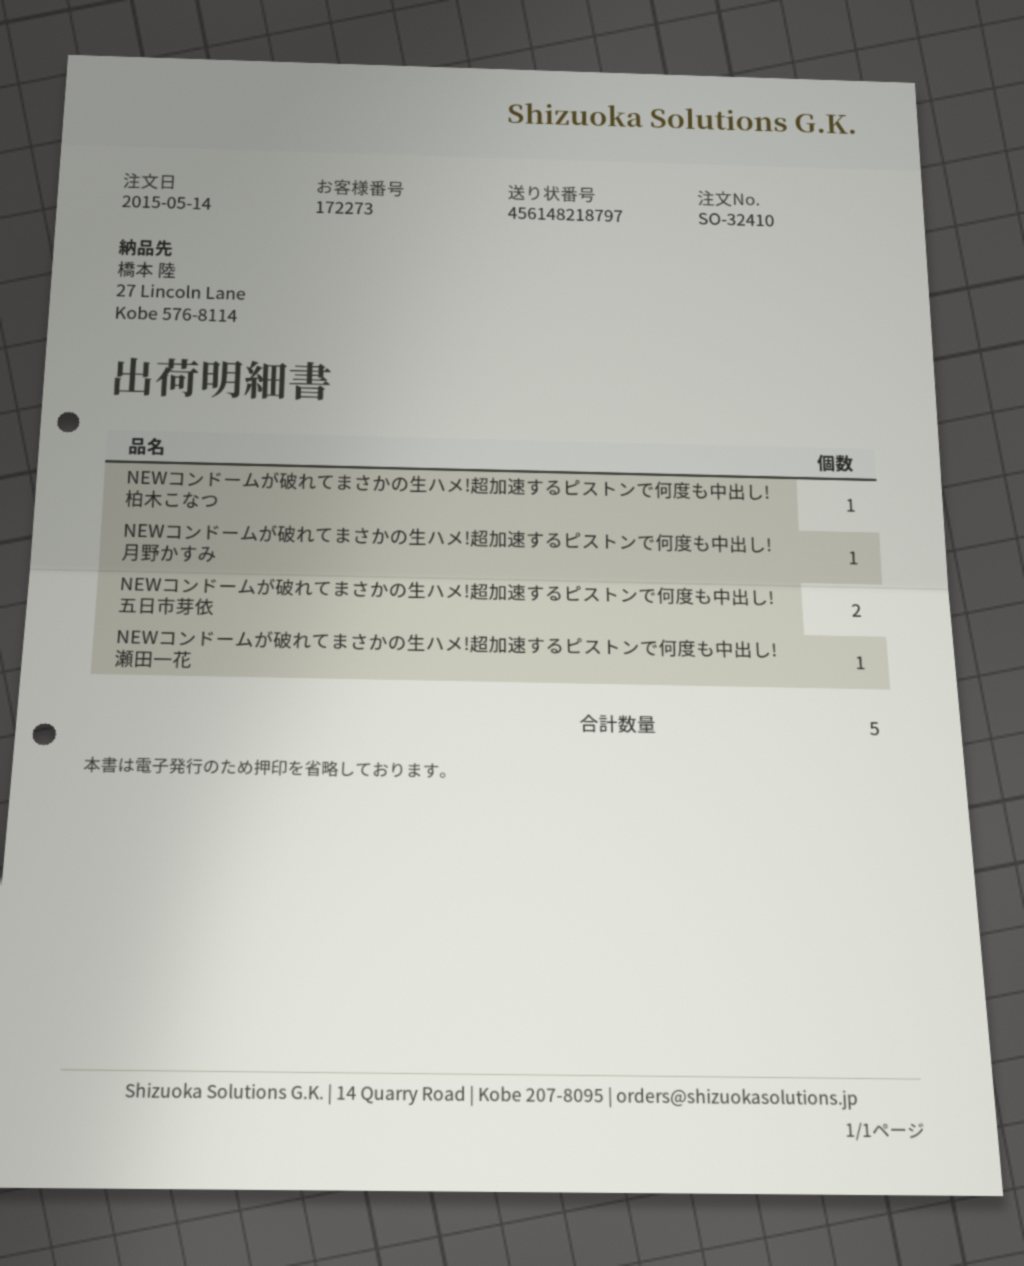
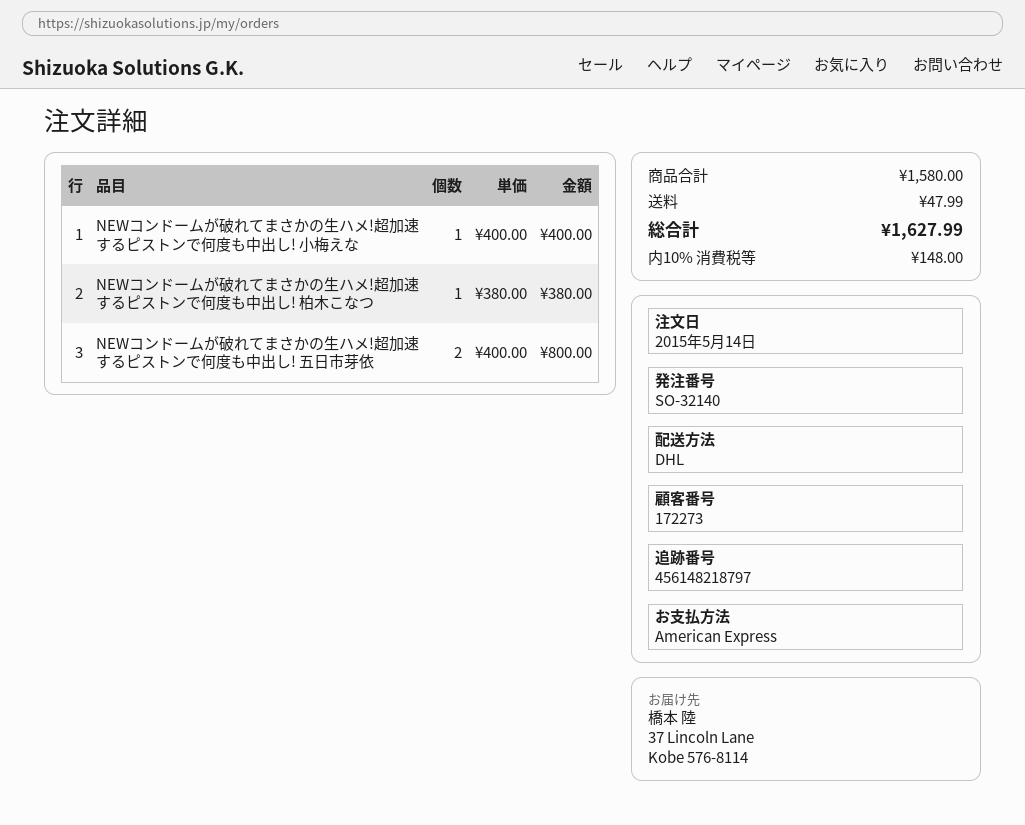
order number: SO-32410 -> SO-32140
ship to: 27 Lincoln Lane, Kobe 576-8114 -> 37 Lincoln Lane, Kobe 576-8114
NEWコンドームが破れてまさかの生ハメ!超加速するピストンで何度も中出し! 月野かすみ: 1 -> none
NEWコンドームが破れてまさかの生ハメ!超加速するピストンで何度も中出し! 瀬田一花: 1 -> none
NEWコンドームが破れてまさかの生ハメ!超加速するピストンで何度も中出し! 小梅えな: none -> 1

